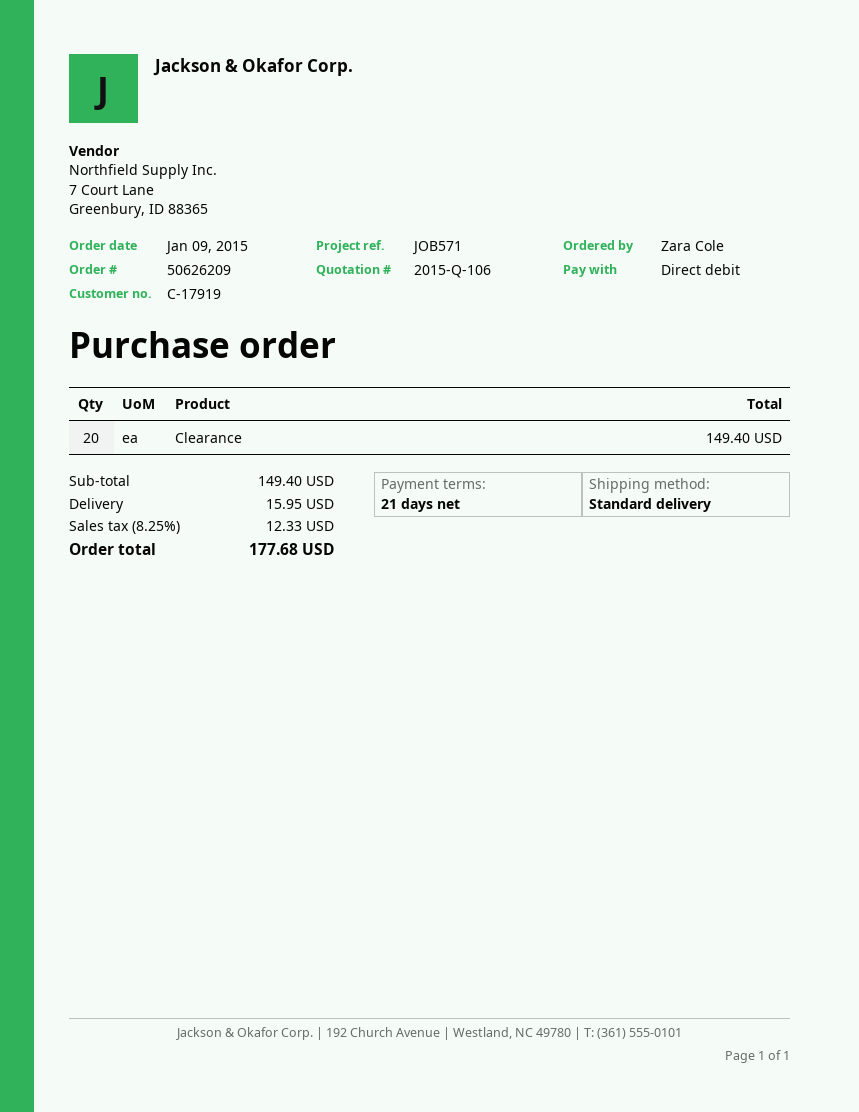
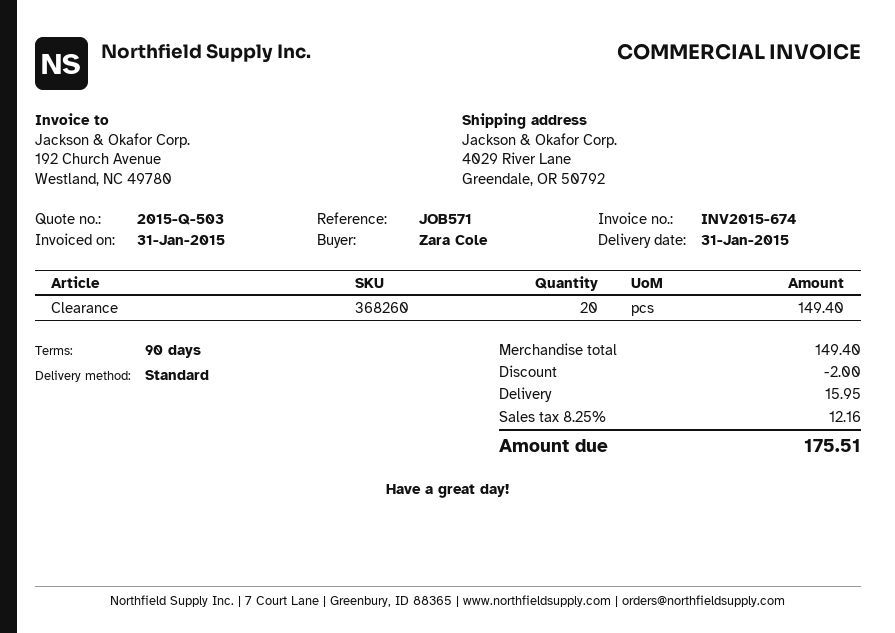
quote number: 2015-Q-106 -> 2015-Q-503
payment terms: 21 days -> 90 days
discount: none -> 2.00
tax: 8.25% = 12.33 -> 8.25% = 12.16
total: 177.68 -> 175.51

